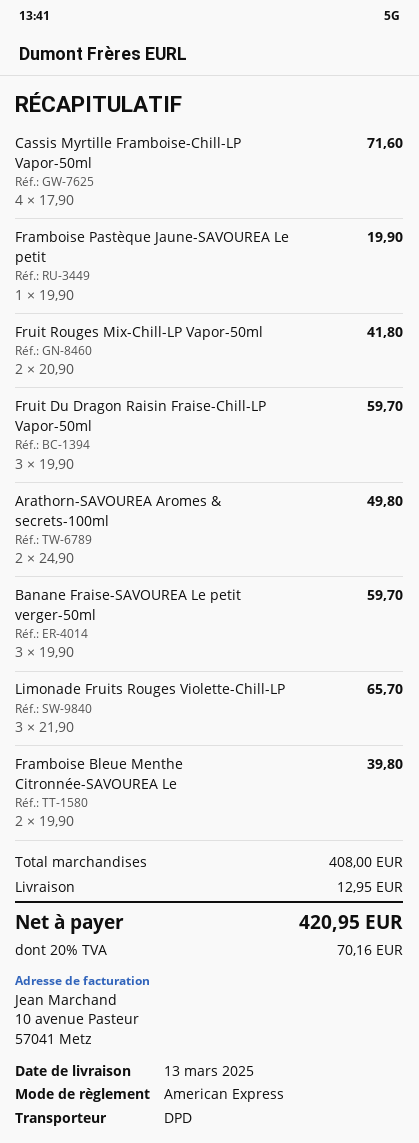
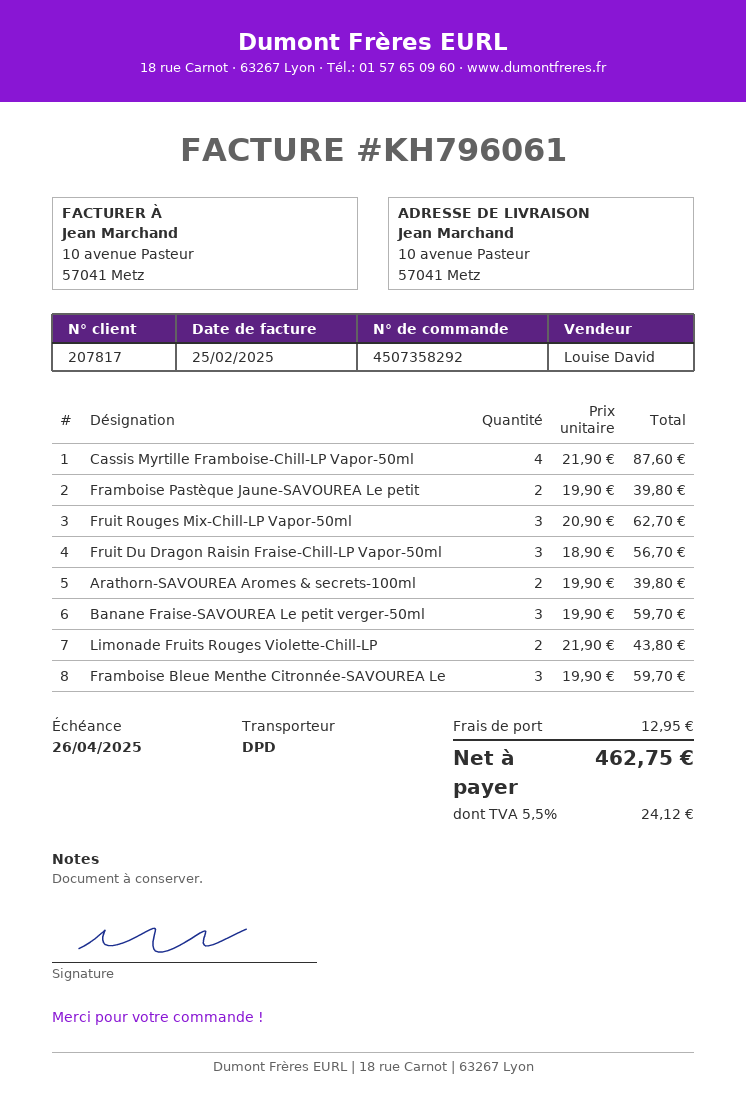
Cassis Myrtille Framboise-Chill-LP Vapor-50ml: 4 x 17.90 = 71.60 -> 4 x 21.90 = 87.60
Framboise Pastèque Jaune-SAVOUREA Le petit: 1 x 19.90 = 19.90 -> 2 x 19.90 = 39.80
Fruit Rouges Mix-Chill-LP Vapor-50ml: 2 x 20.90 = 41.80 -> 3 x 20.90 = 62.70
Fruit Du Dragon Raisin Fraise-Chill-LP Vapor-50ml: 3 x 19.90 = 59.70 -> 3 x 18.90 = 56.70
Arathorn-SAVOUREA Aromes & secrets-100ml: 2 x 24.90 = 49.80 -> 2 x 19.90 = 39.80
Limonade Fruits Rouges Violette-Chill-LP: 3 x 21.90 = 65.70 -> 2 x 21.90 = 43.80
Framboise Bleue Menthe Citronnée-SAVOUREA Le: 2 x 19.90 = 39.80 -> 3 x 19.90 = 59.70
tax: 20% = 70.16 -> 5.5% = 24.12
total: 420.95 -> 462.75

